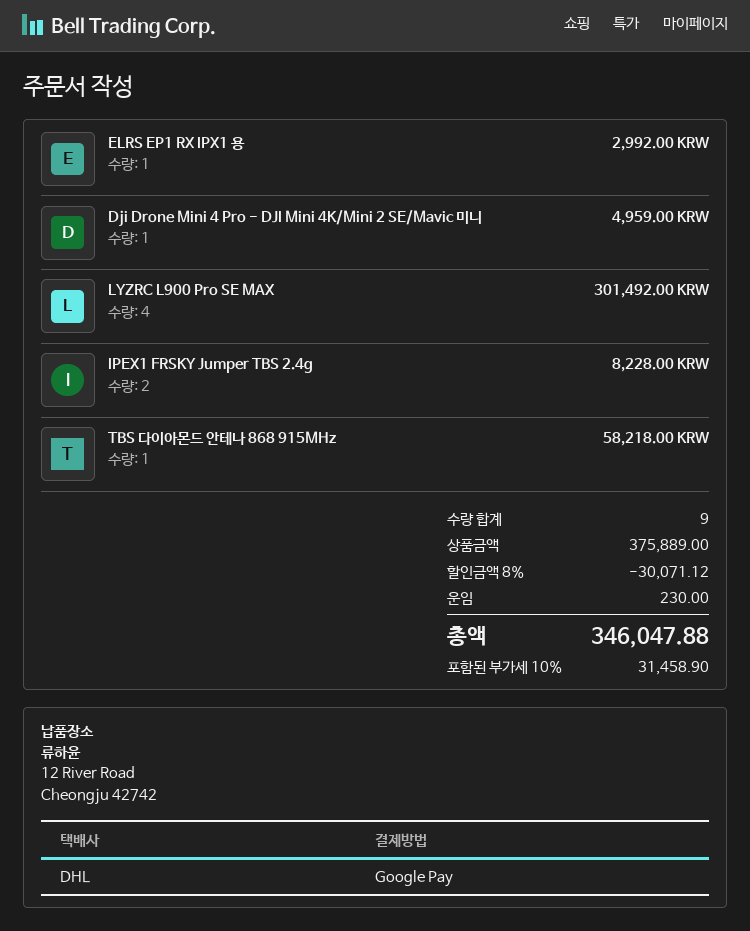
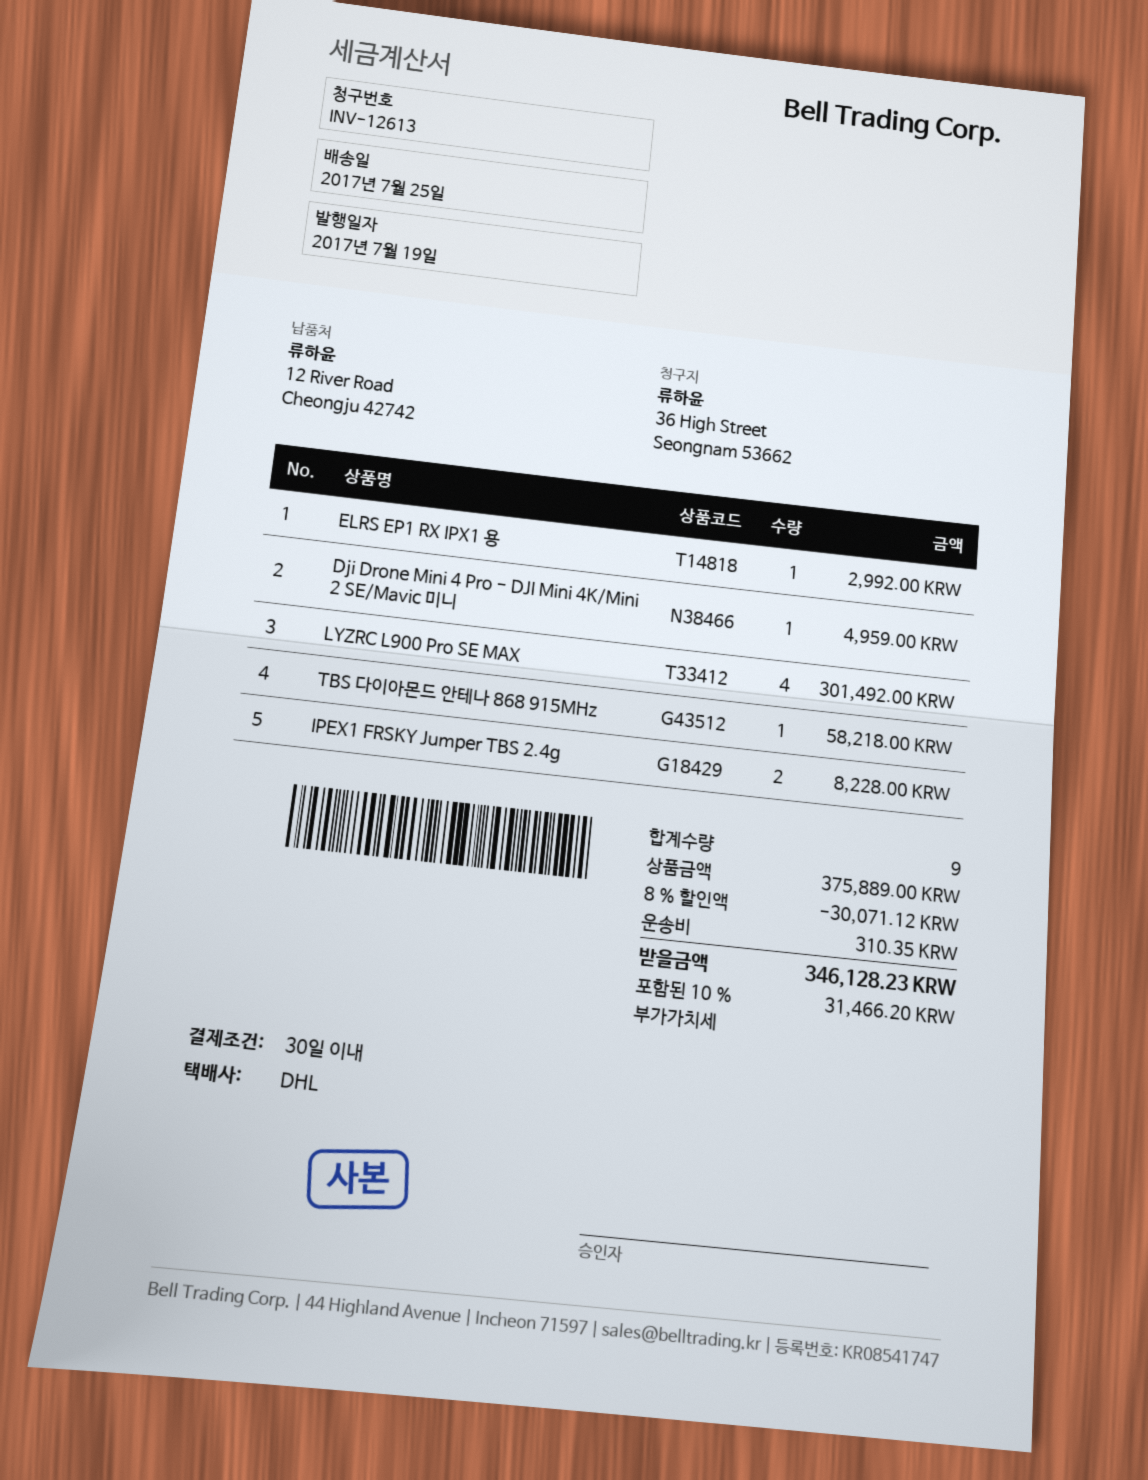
shipping: 230.00 -> 310.35
tax: 10% = 31458.90 -> 10% = 31466.20
total: 346047.88 -> 346128.23

